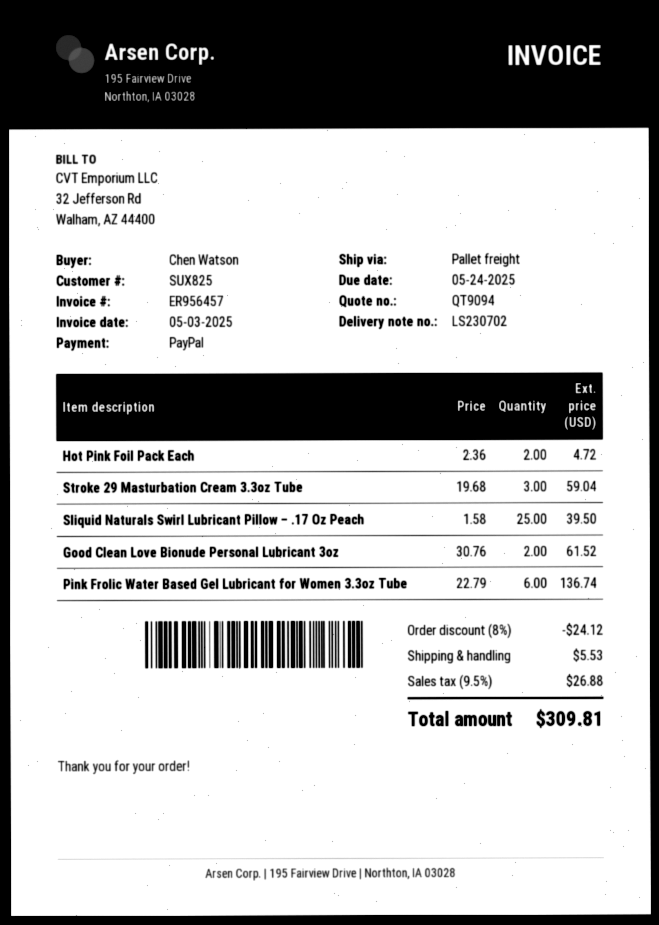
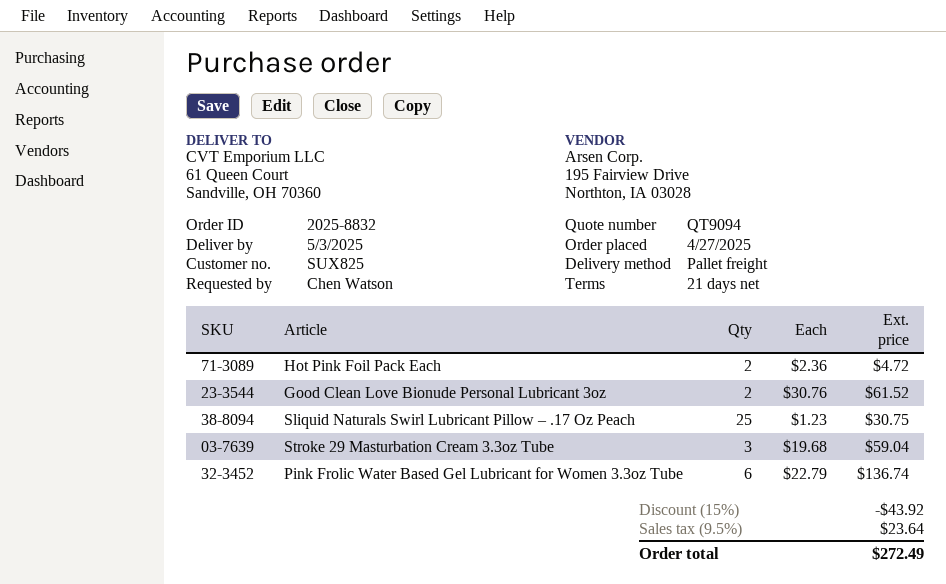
Sliquid Naturals Swirl Lubricant Pillow – .17 Oz Peach: 25 x 1.58 = 39.50 -> 25 x 1.23 = 30.75
discount: 8% = 24.12 -> 15% = 43.92
shipping: 5.53 -> none
tax: 9.5% = 26.88 -> 9.5% = 23.64
total: 309.81 -> 272.49

